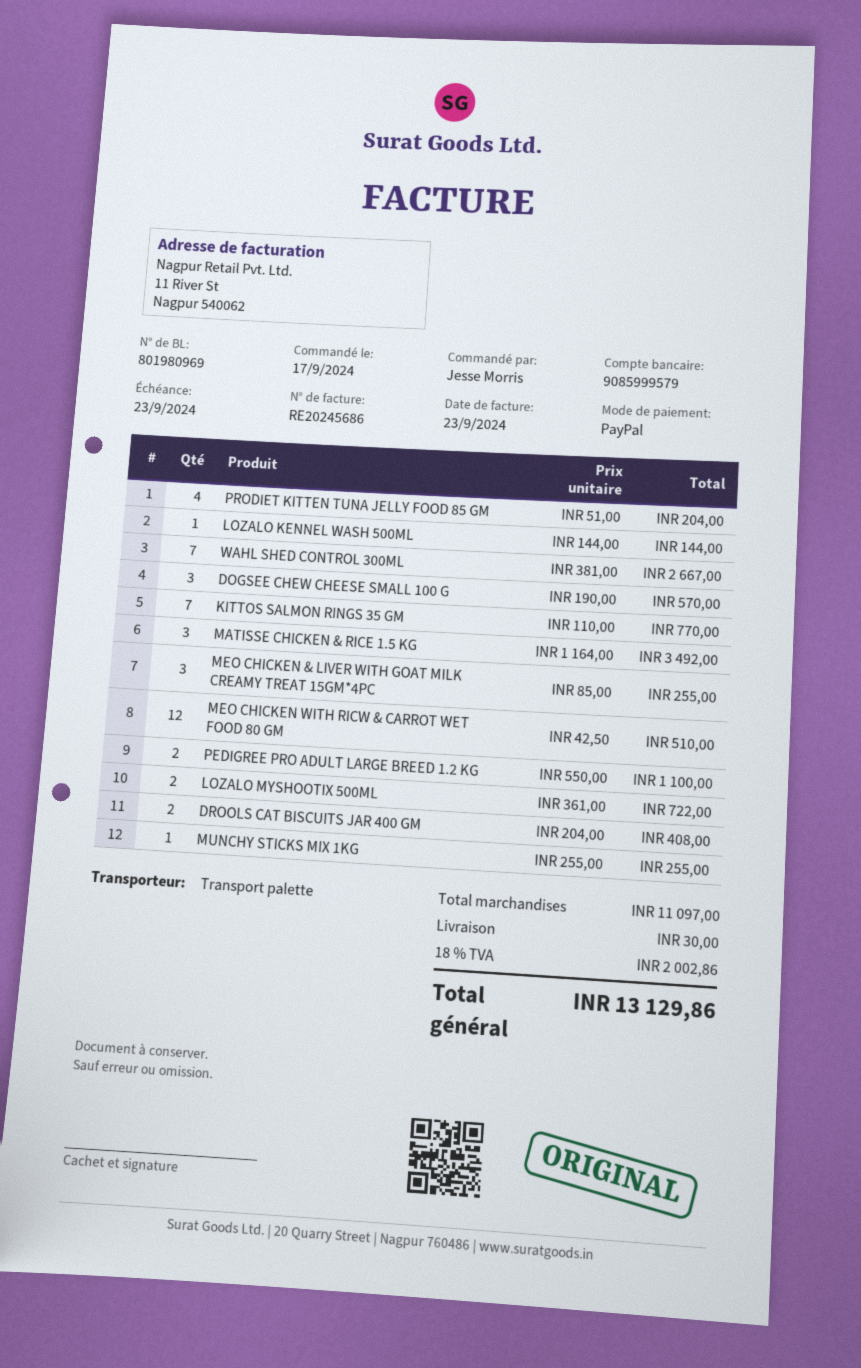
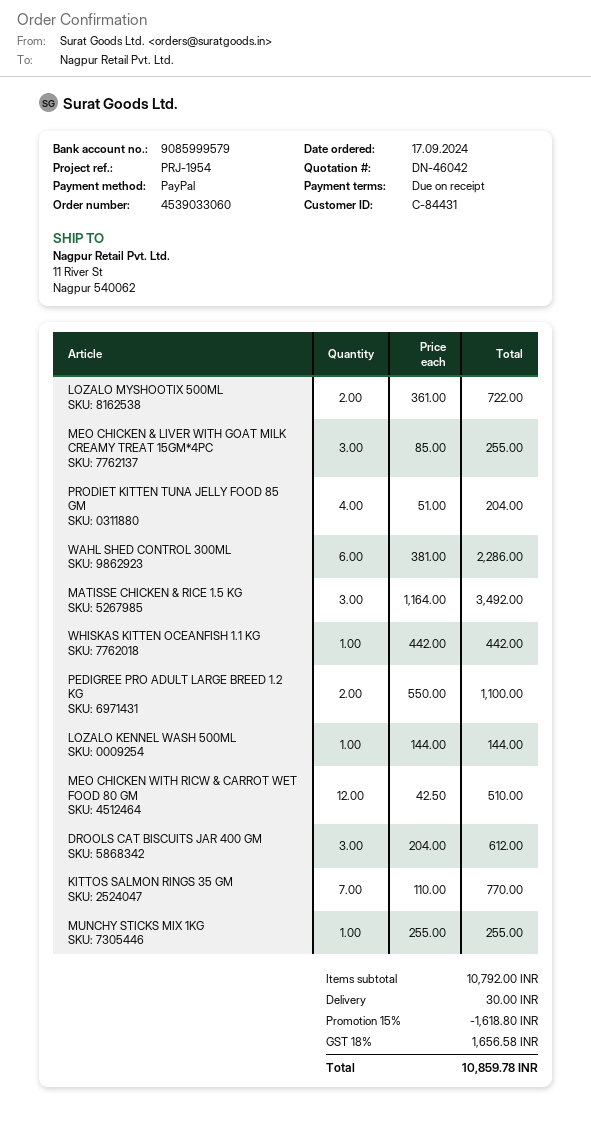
WAHL SHED CONTROL 300ML: 7 x 381.00 = 2667.00 -> 6 x 381.00 = 2286.00
DOGSEE CHEW CHEESE SMALL 100 G: 3 x 190.00 = 570.00 -> none
DROOLS CAT BISCUITS JAR 400 GM: 2 x 204.00 = 408.00 -> 3 x 204.00 = 612.00
WHISKAS KITTEN OCEANFISH 1.1 KG: none -> 1 x 442.00 = 442.00
subtotal: 11097.00 -> 10792.00
discount: none -> 15% = 1618.80
tax: 18% = 2002.86 -> 18% = 1656.58
total: 13129.86 -> 10859.78

